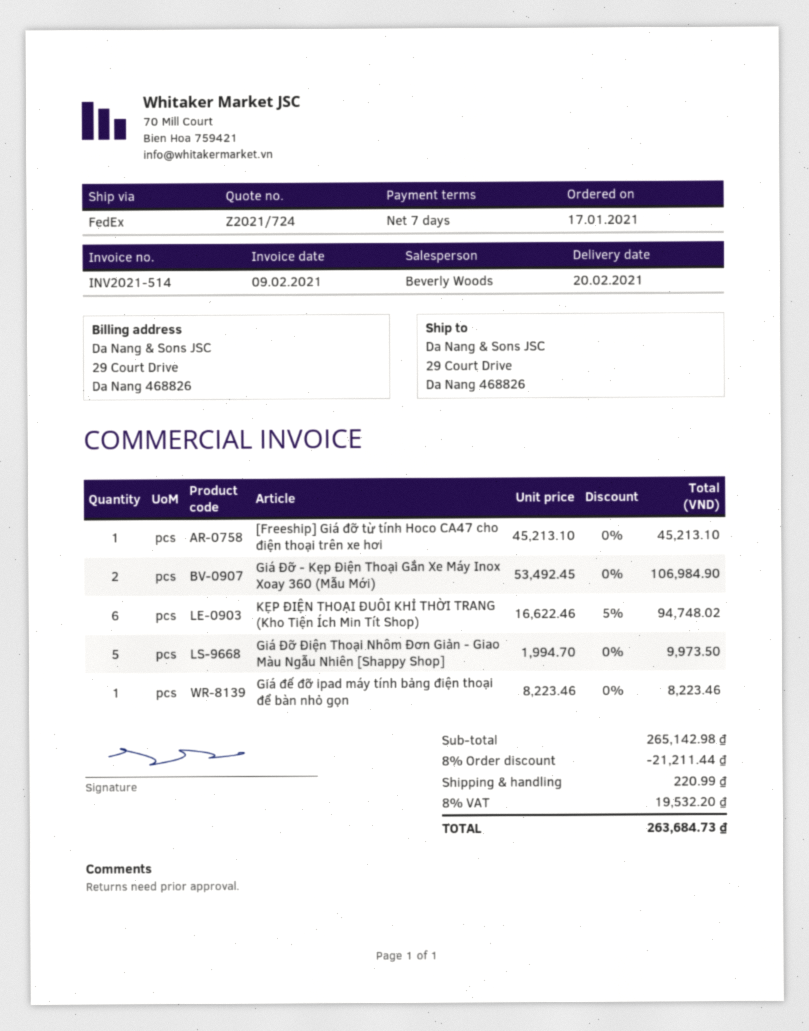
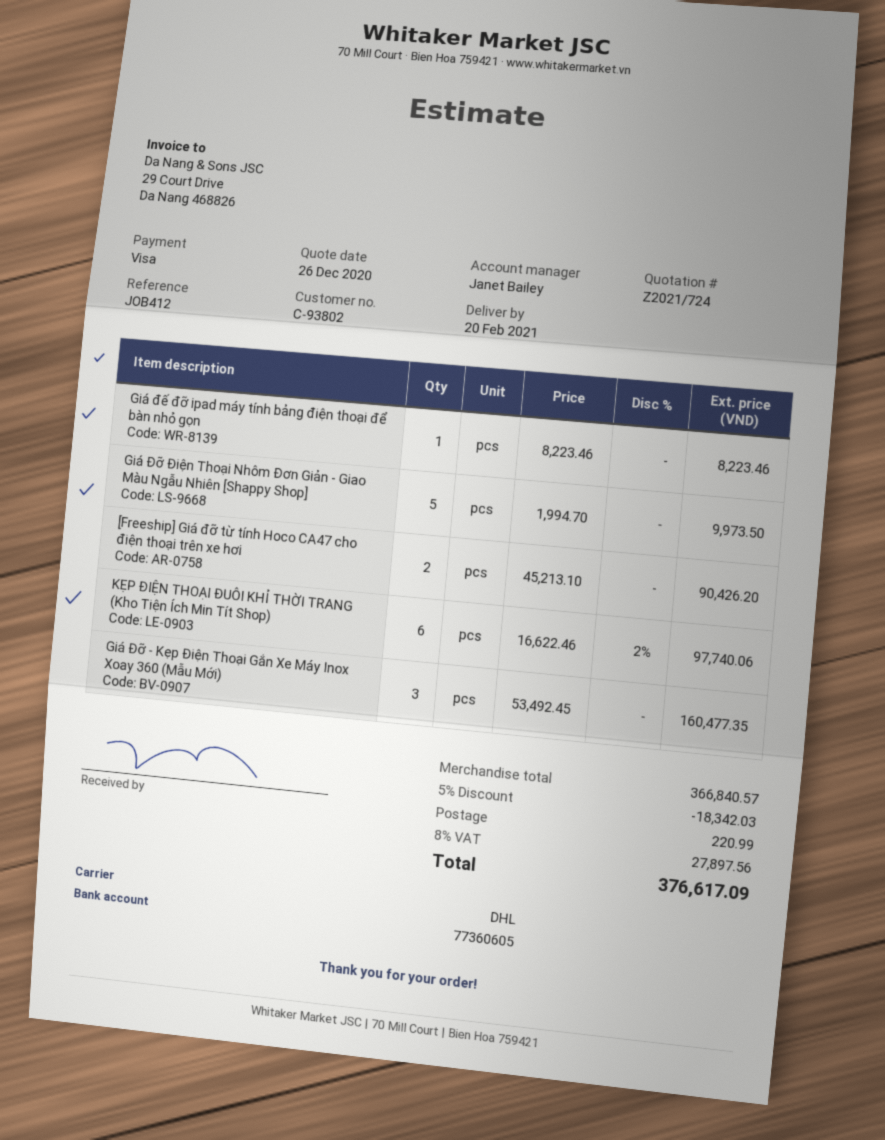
sales rep: Beverly Woods -> Janet Bailey
shipping method: FedEx -> DHL
[Freeship] Giá đỡ từ tính Hoco CA47 cho điện thoại trên xe hơi: 1 x 45213.10 = 45213.10 -> 2 x 45213.10 = 90426.20
Giá Đỡ - Kẹp Điện Thoại Gắn Xe Máy Inox Xoay 360 (Mẫu Mới): 2 x 53492.45 = 106984.90 -> 3 x 53492.45 = 160477.35
KẸP ĐIỆN THOẠI ĐUÔI KHỈ THỜI TRANG (Kho Tiện Ích Min Tít Shop): 6 x 16622.46 - 5% = 94748.02 -> 6 x 16622.46 - 2% = 97740.06
subtotal: 265142.98 -> 366840.57
discount: 8% = 21211.44 -> 5% = 18342.03
tax: 8% = 19532.20 -> 8% = 27897.56
total: 263684.73 -> 376617.09

